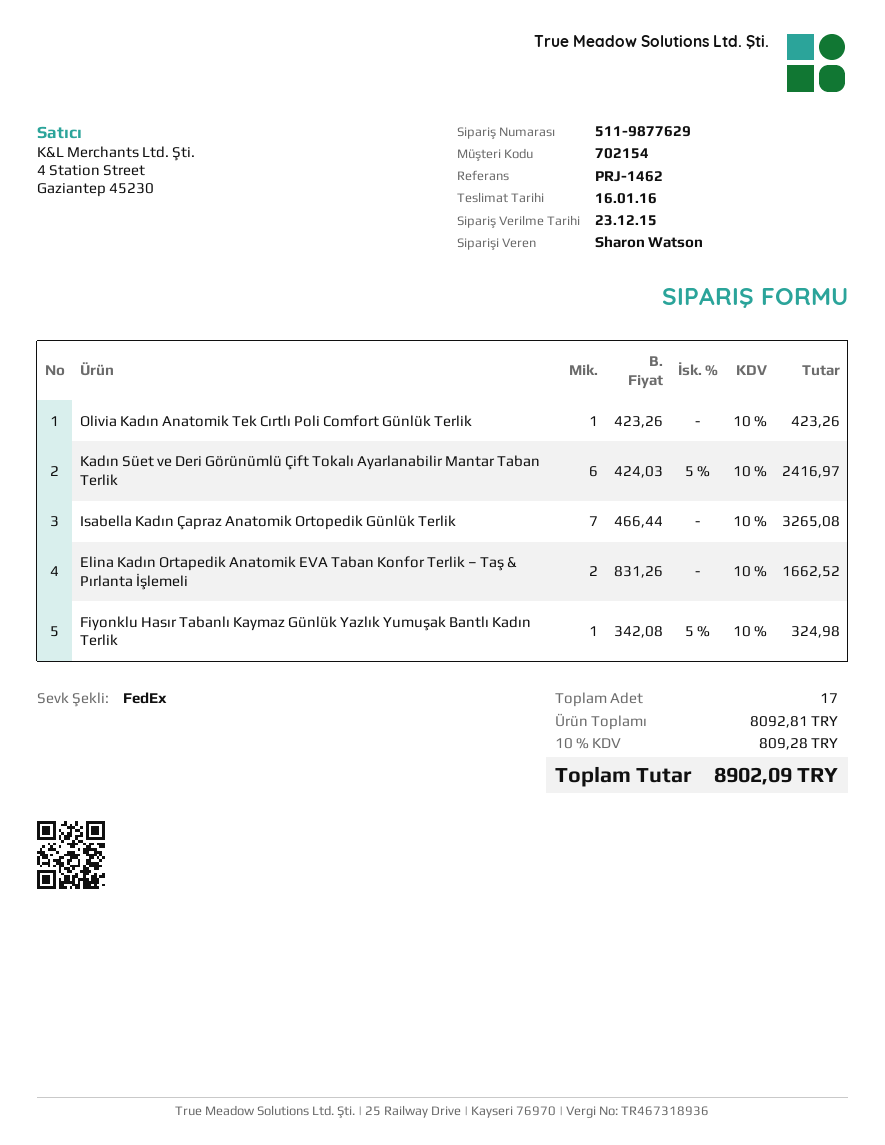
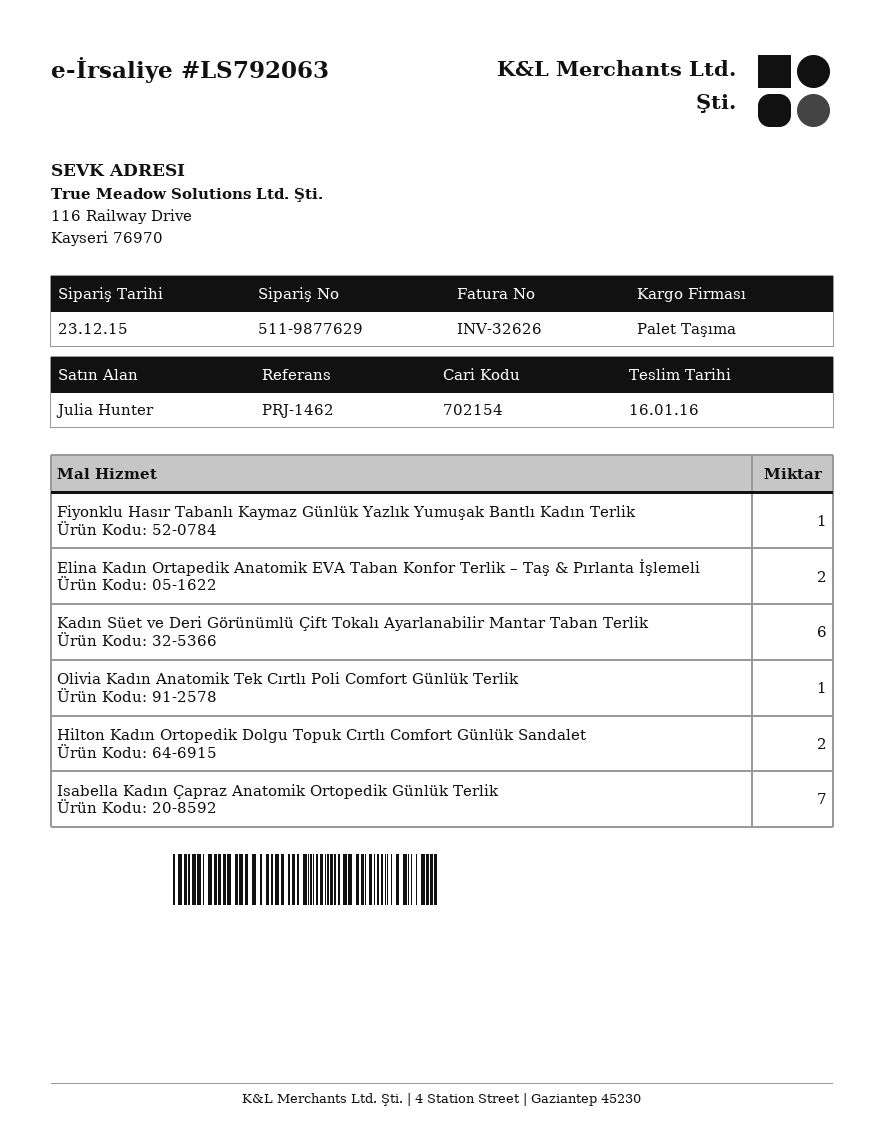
ordered by: Sharon Watson -> Julia Hunter
shipping method: FedEx -> pallet freight
Hilton Kadın Ortopedik Dolgu Topuk Cırtlı Comfort Günlük Sandalet: none -> 2

